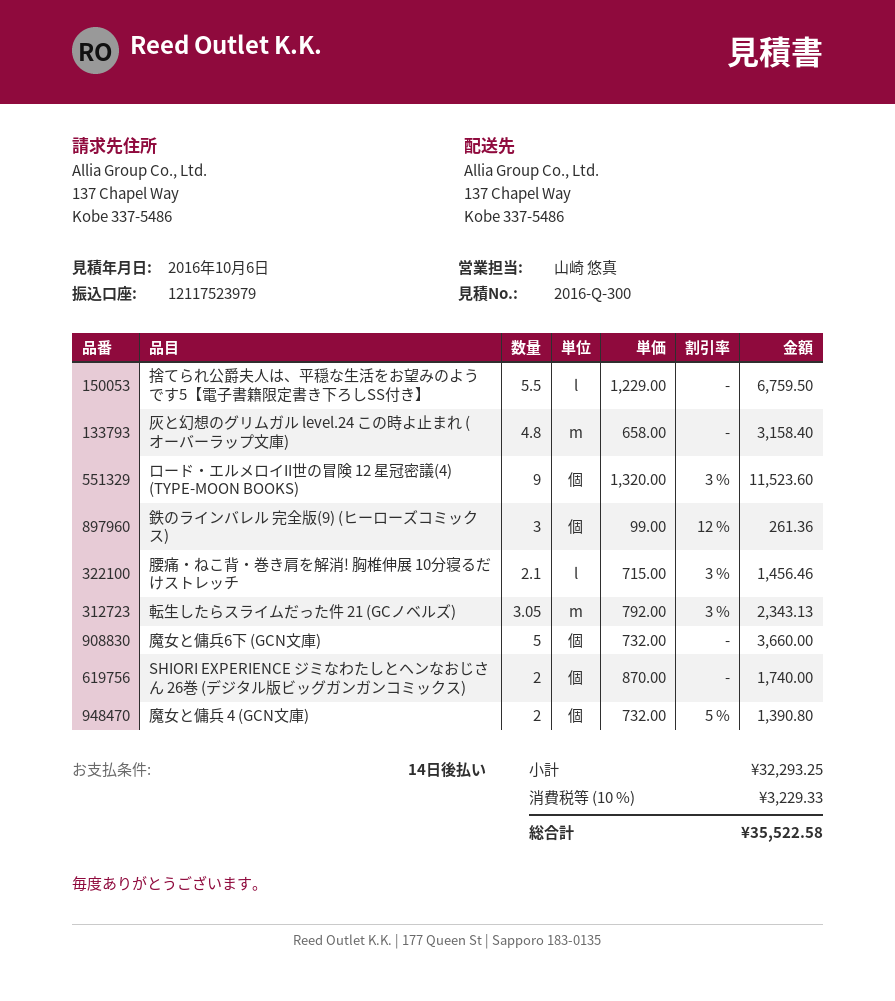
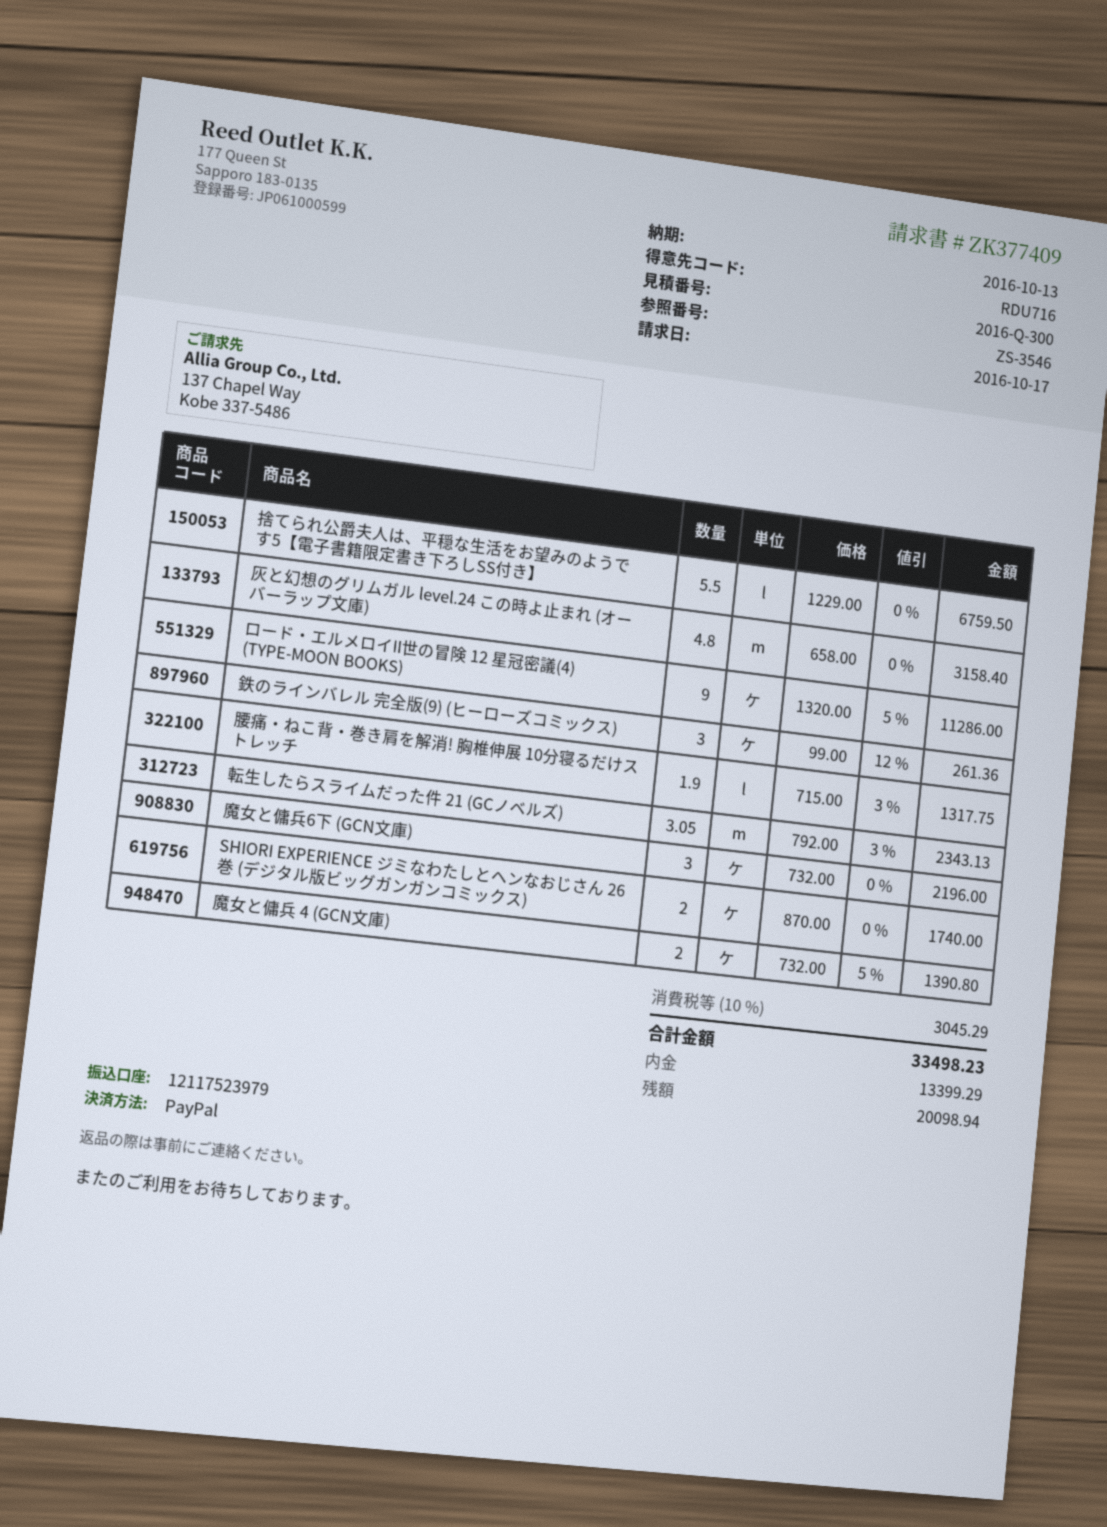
ロード・エルメロイII世の冒険 12 星冠密議(4) (TYPE-MOON BOOKS): 9 x 1320.00 - 3% = 11523.60 -> 9 x 1320.00 - 5% = 11286.00
腰痛・ねこ背・巻き肩を解消! 胸椎伸展 10分寝るだけストレッチ: 2.1 x 715.00 - 3% = 1456.46 -> 1.9 x 715.00 - 3% = 1317.75
魔女と傭兵6下 (GCN文庫): 5 x 732.00 = 3660.00 -> 3 x 732.00 = 2196.00
tax: 10% = 3229.33 -> 10% = 3045.29
total: 35522.58 -> 33498.23

